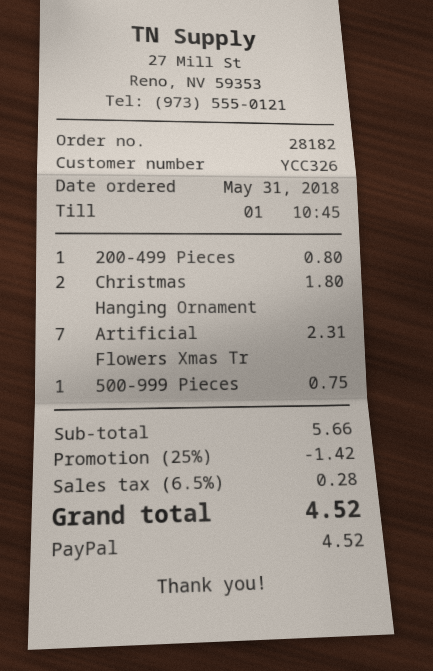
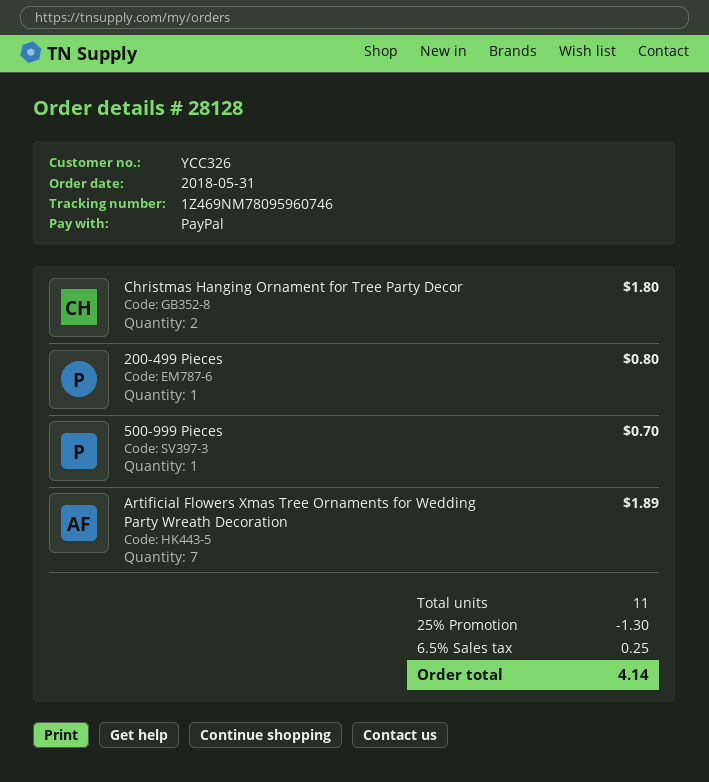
order number: 28182 -> 28128
Artificial Flowers Xmas Tr: 7 for 2.31 -> 7 for 1.89
500-999 Pieces: 1 for 0.75 -> 1 for 0.70
discount: 25% = 1.42 -> 25% = 1.30
tax: 6.5% = 0.28 -> 6.5% = 0.25
total: 4.52 -> 4.14

